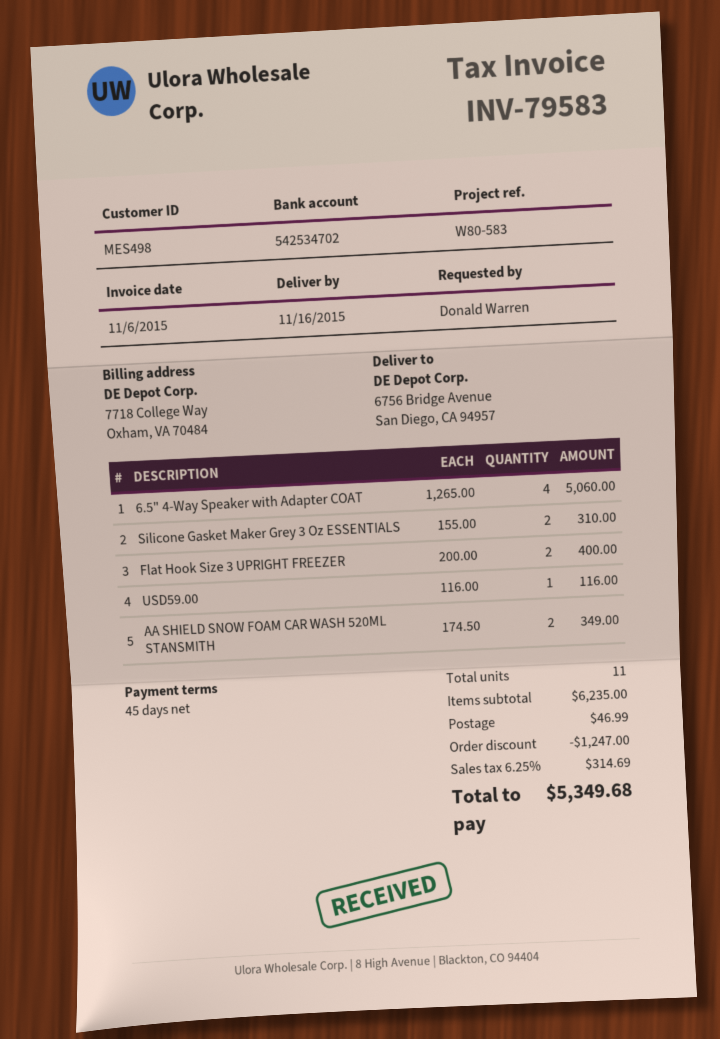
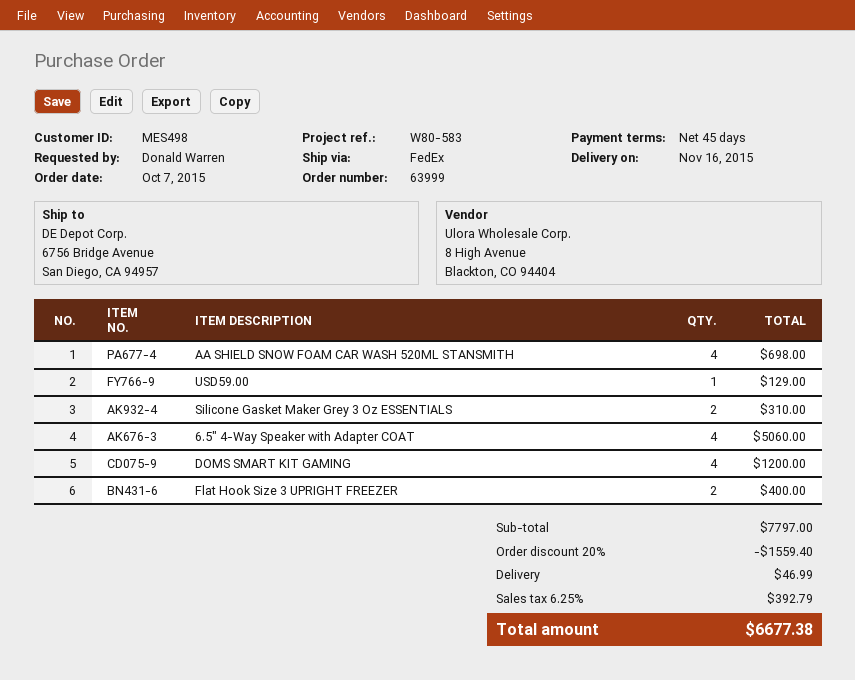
USD59.00: 1 for 116.00 -> 1 for 129.00
AA SHIELD SNOW FOAM CAR WASH 520ML STANSMITH: 2 for 349.00 -> 4 for 698.00
DOMS SMART KIT GAMING: none -> 4 for 1200.00
subtotal: 6235.00 -> 7797.00
discount: 1247.00 -> 1559.40
tax: 6.25% = 314.69 -> 6.25% = 392.79
total: 5349.68 -> 6677.38

